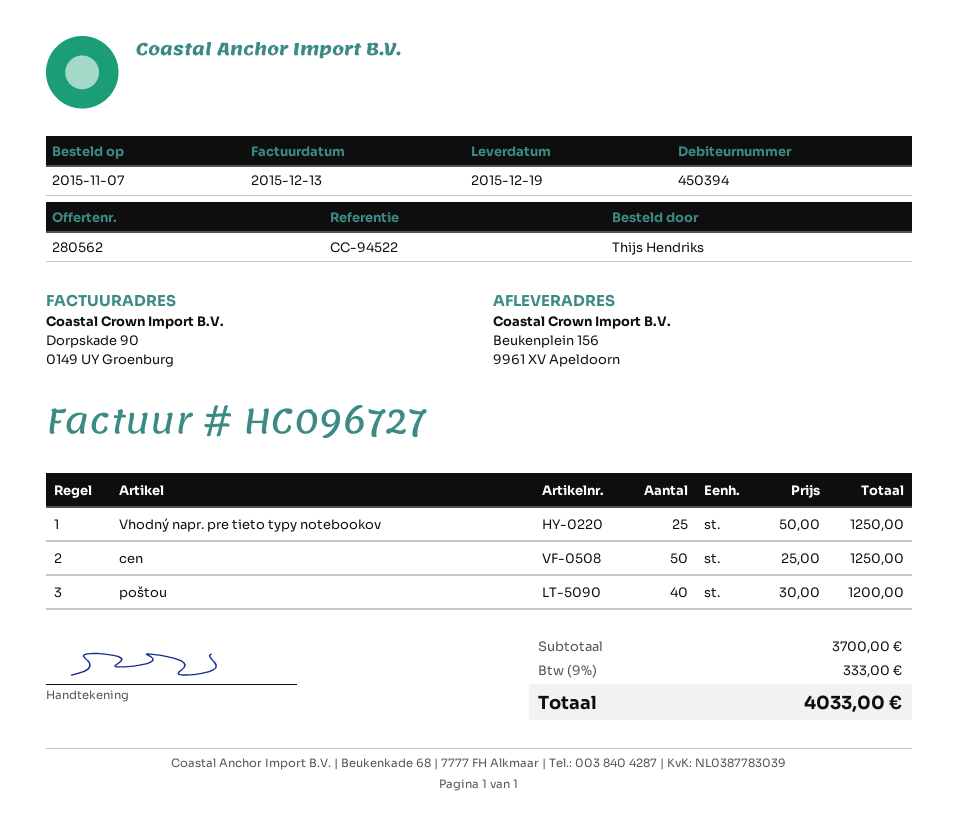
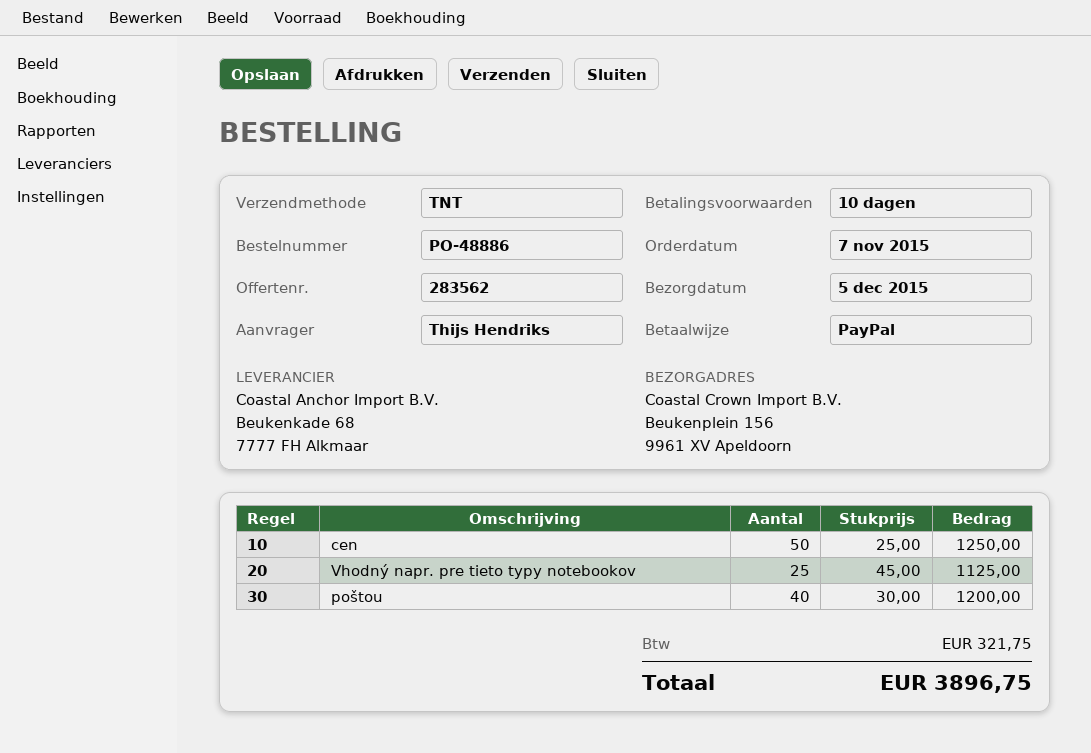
quote number: 280562 -> 283562
delivery date: 2015-12-19 -> 2015-12-05
Vhodný napr. pre tieto typy notebookov: 25 x 50.00 = 1250.00 -> 25 x 45.00 = 1125.00
tax: 333.00 -> 321.75
total: 4033.00 -> 3896.75

